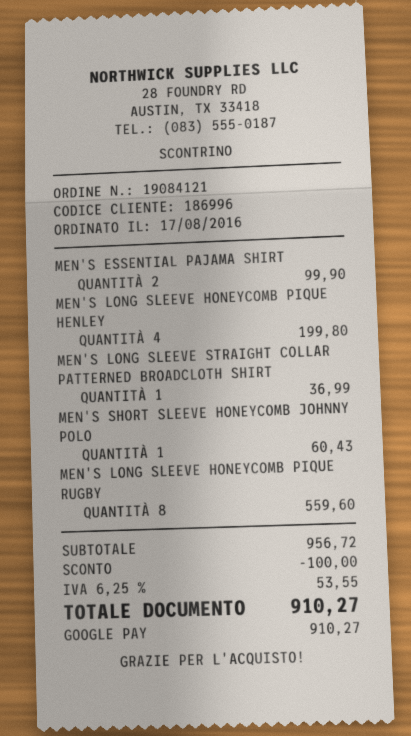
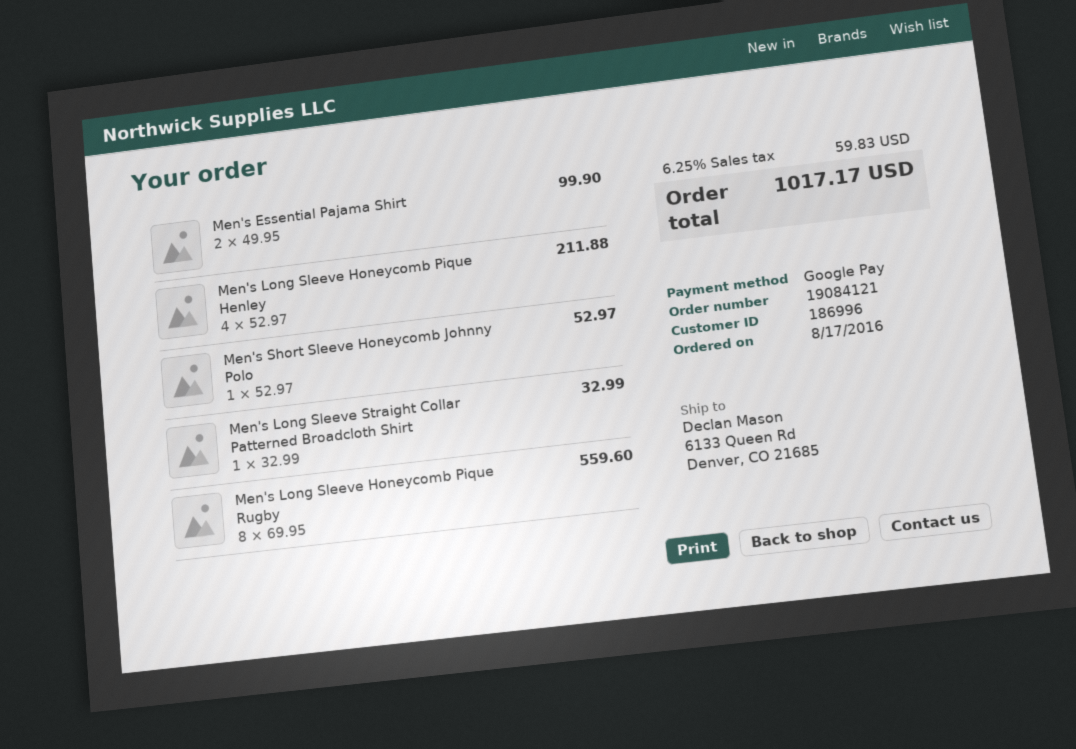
MEN'S LONG SLEEVE HONEYCOMB PIQUE HENLEY: 4 for 199.80 -> 4 for 211.88
MEN'S LONG SLEEVE STRAIGHT COLLAR PATTERNED BROADCLOTH SHIRT: 1 for 36.99 -> 1 for 32.99
MEN'S SHORT SLEEVE HONEYCOMB JOHNNY POLO: 1 for 60.43 -> 1 for 52.97
discount: 100.00 -> none
tax: 6.25% = 53.55 -> 6.25% = 59.83
total: 910.27 -> 1017.17

